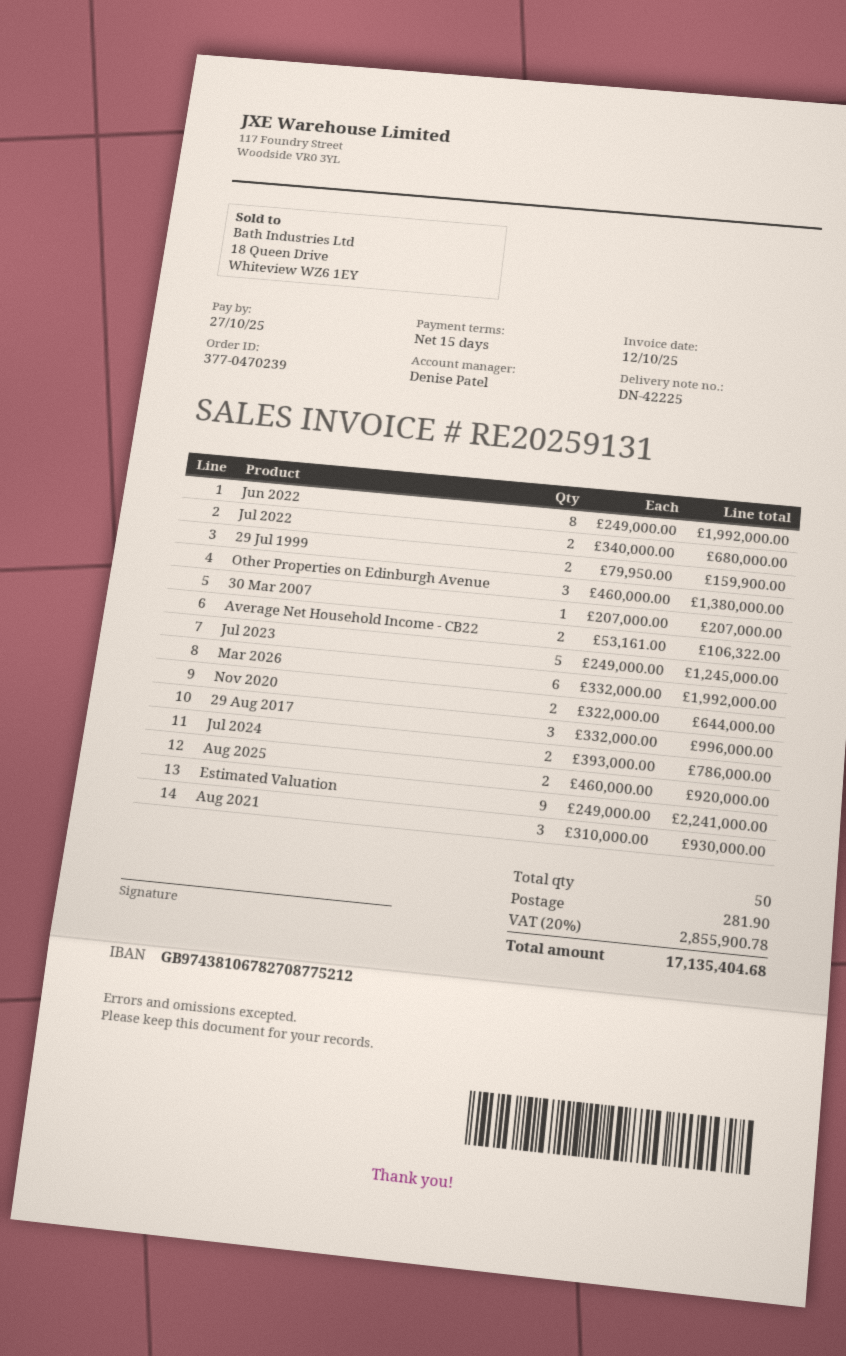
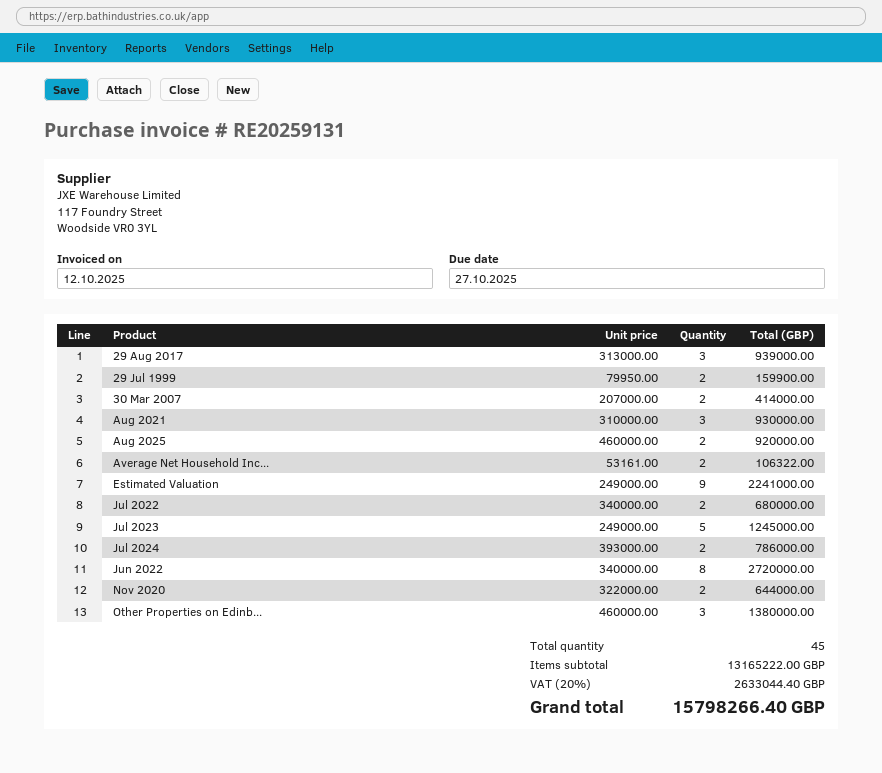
Jun 2022: 8 x 249000.00 = 1992000.00 -> 8 x 340000.00 = 2720000.00
30 Mar 2007: 1 x 207000.00 = 207000.00 -> 2 x 207000.00 = 414000.00
Mar 2026: 6 x 332000.00 = 1992000.00 -> none
29 Aug 2017: 3 x 332000.00 = 996000.00 -> 3 x 313000.00 = 939000.00
total quantity: 50 -> 45
shipping: 281.90 -> none
tax: 20% = 2855900.78 -> 20% = 2633044.40
total: 17135404.68 -> 15798266.40

